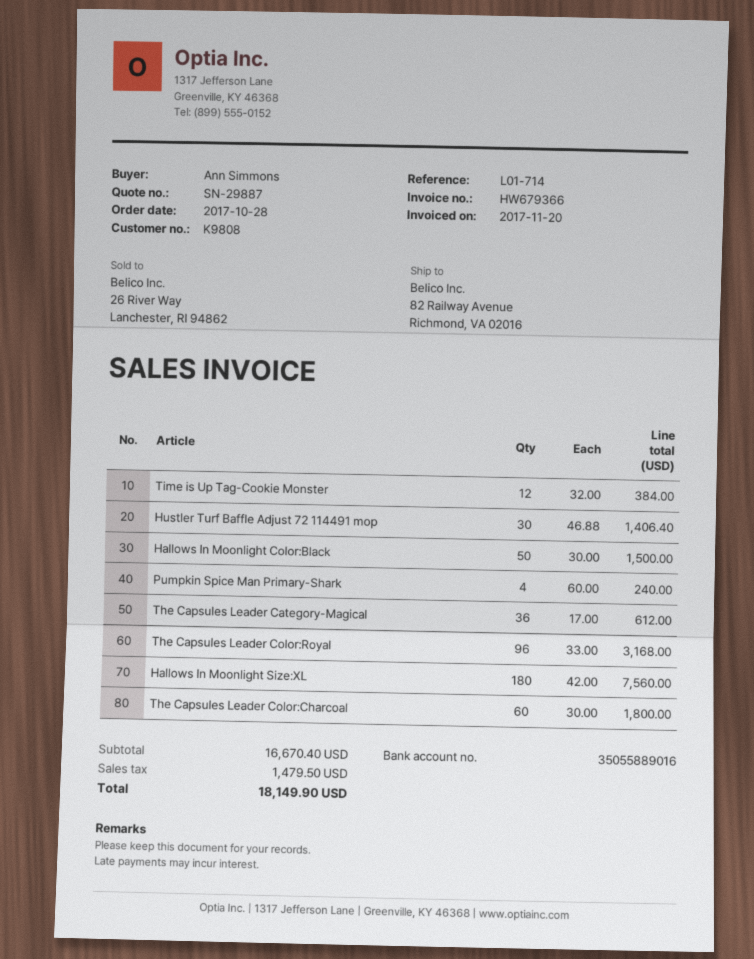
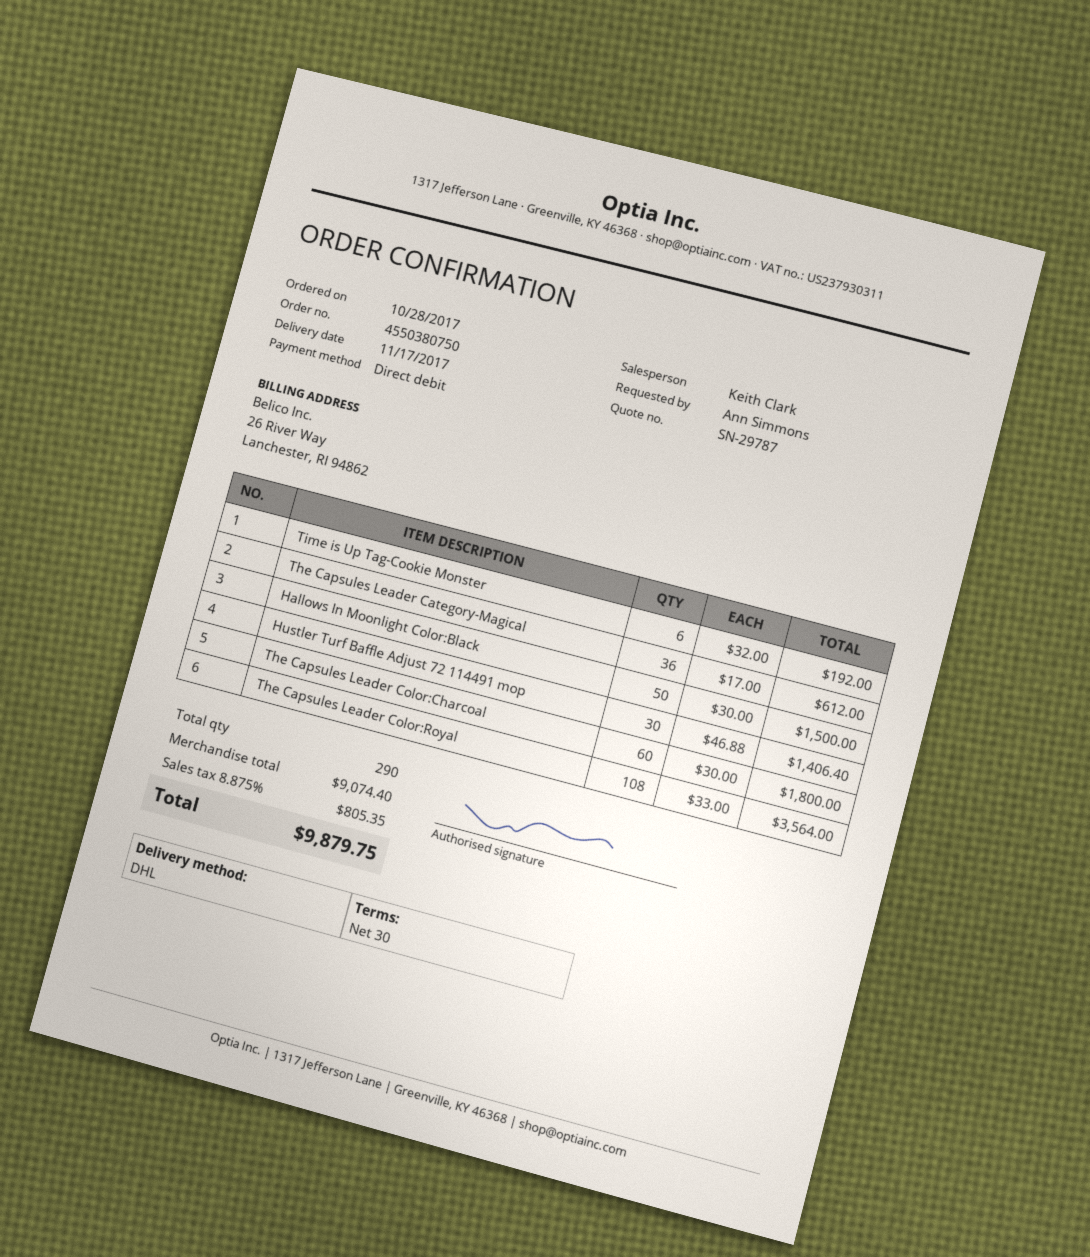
quote number: SN-29887 -> SN-29787
Time is Up Tag-Cookie Monster: 12 x 32.00 = 384.00 -> 6 x 32.00 = 192.00
Pumpkin Spice Man Primary-Shark: 4 x 60.00 = 240.00 -> none
The Capsules Leader Color:Royal: 96 x 33.00 = 3168.00 -> 108 x 33.00 = 3564.00
Hallows In Moonlight Size:XL: 180 x 42.00 = 7560.00 -> none
subtotal: 16670.40 -> 9074.40
tax: 1479.50 -> 805.35
total: 18149.90 -> 9879.75

